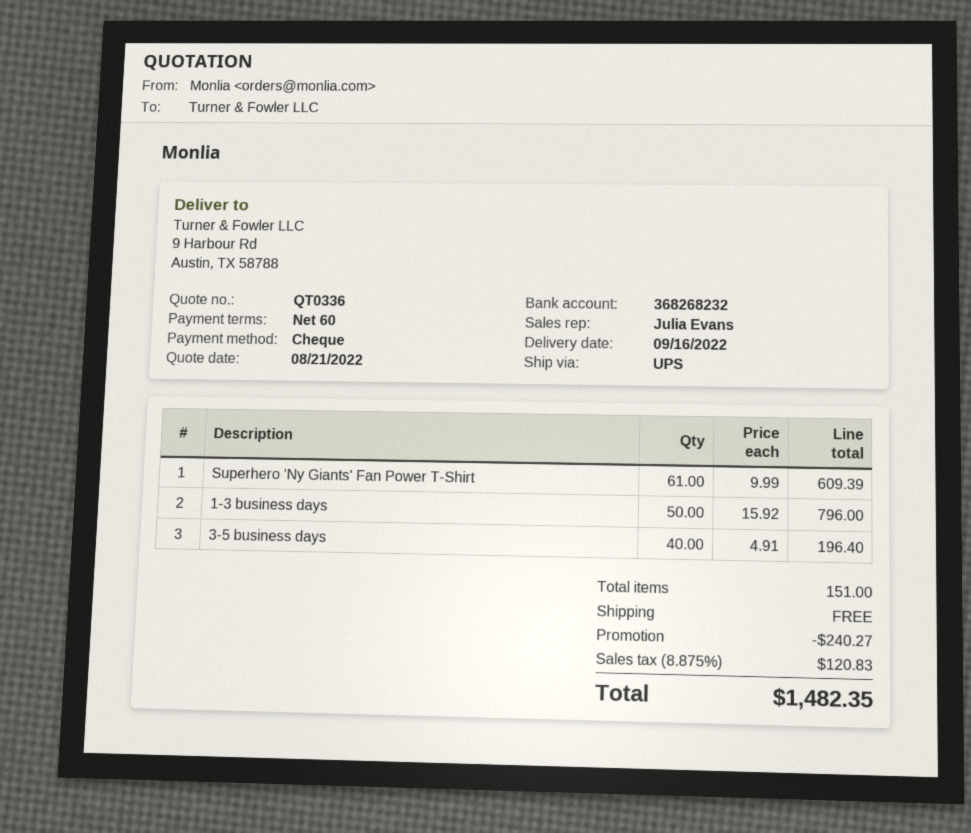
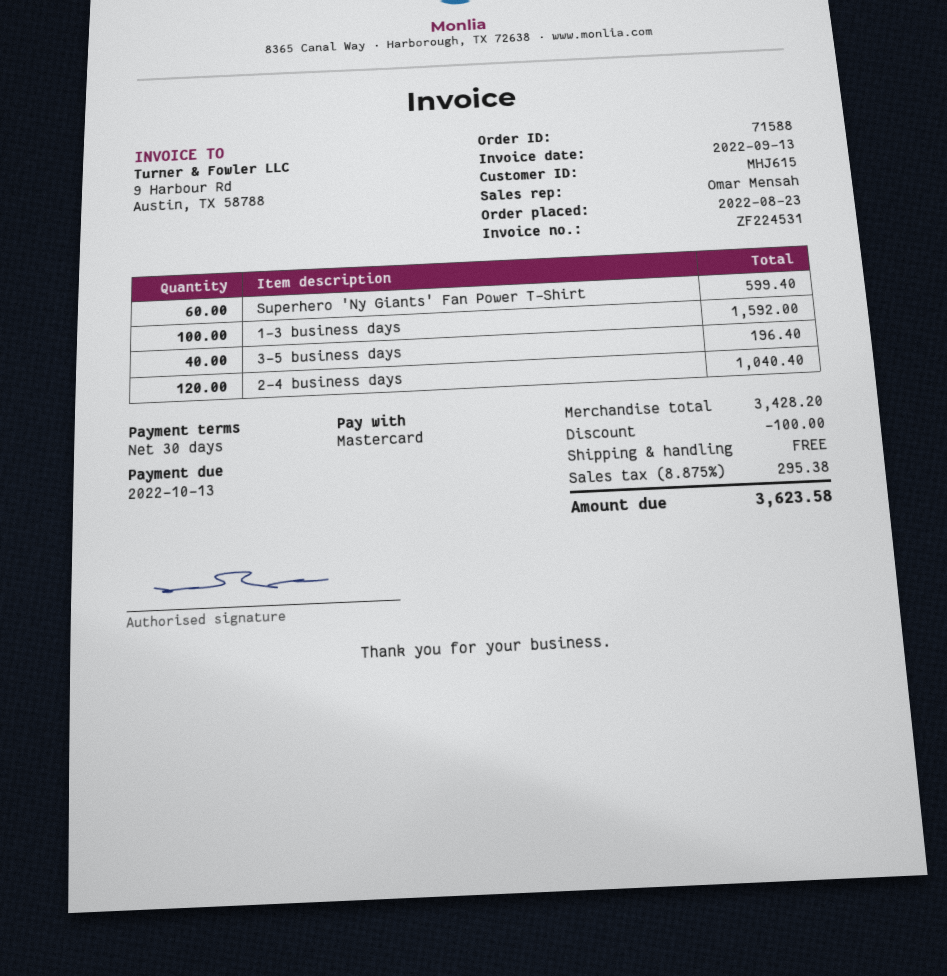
payment terms: 60 days -> 30 days
sales rep: Julia Evans -> Omar Mensah
payment method: cheque -> Mastercard
Superhero 'Ny Giants' Fan Power T-Shirt: 61 for 609.39 -> 60 for 599.40
1-3 business days: 50 for 796.00 -> 100 for 1592.00
2-4 business days: none -> 120 for 1040.40
discount: 240.27 -> 100.00
tax: 8.875% = 120.83 -> 8.875% = 295.38
total: 1482.35 -> 3623.58

